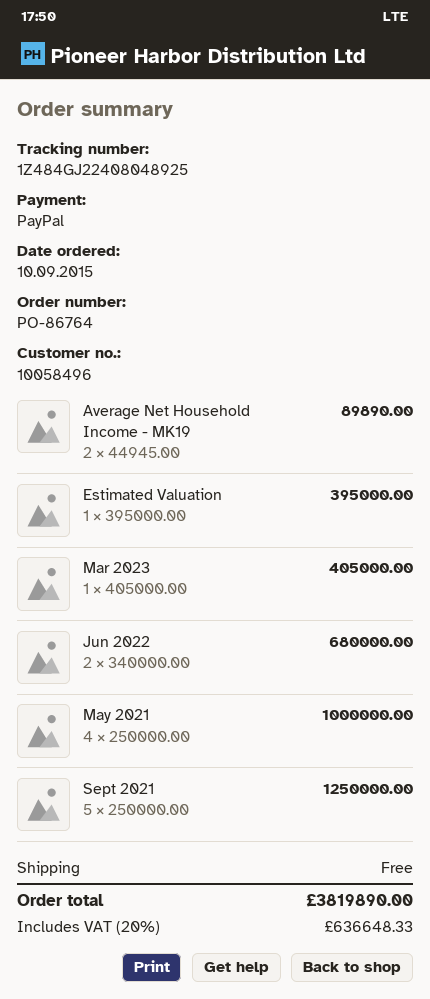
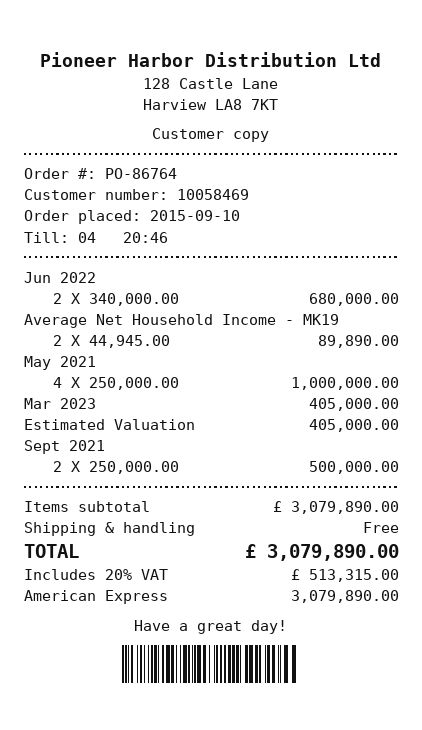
customer number: 10058496 -> 10058469
payment method: PayPal -> American Express
Estimated Valuation: 1 x 395000.00 = 395000.00 -> 1 x 405000.00 = 405000.00
Sept 2021: 5 x 250000.00 = 1250000.00 -> 2 x 250000.00 = 500000.00
tax: 20% = 636648.33 -> 20% = 513315.00
total: 3819890.00 -> 3079890.00

